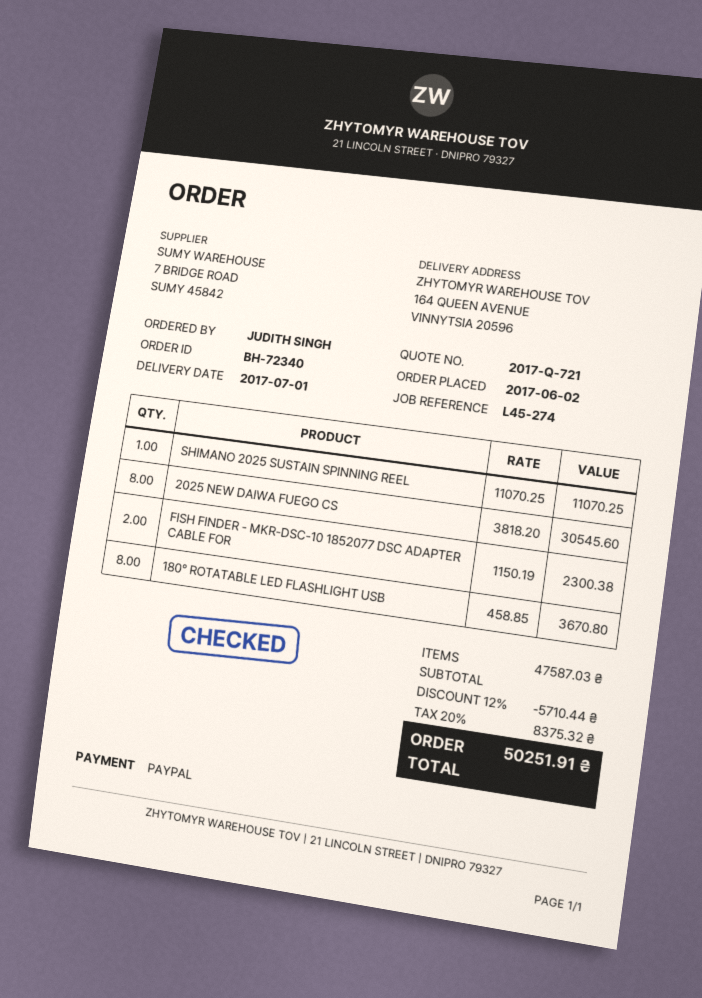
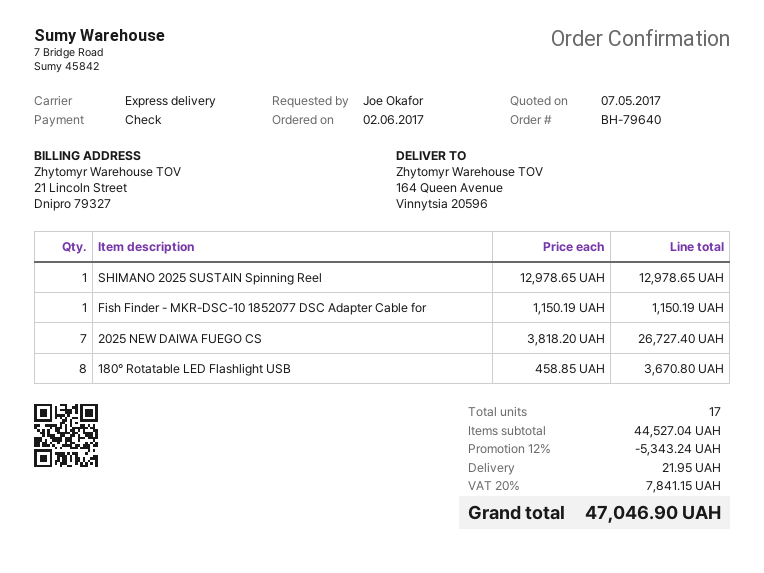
order number: BH-72340 -> BH-79640
ordered by: JUDITH SINGH -> Joe Okafor
payment method: PayPal -> cheque
SHIMANO 2025 SUSTAIN SPINNING REEL: 1 x 11070.25 = 11070.25 -> 1 x 12978.65 = 12978.65
2025 NEW DAIWA FUEGO CS: 8 x 3818.20 = 30545.60 -> 7 x 3818.20 = 26727.40
FISH FINDER - MKR-DSC-10 1852077 DSC ADAPTER CABLE FOR: 2 x 1150.19 = 2300.38 -> 1 x 1150.19 = 1150.19
subtotal: 47587.03 -> 44527.04
discount: 12% = 5710.44 -> 12% = 5343.24
shipping: none -> 21.95
tax: 20% = 8375.32 -> 20% = 7841.15
total: 50251.91 -> 47046.90

